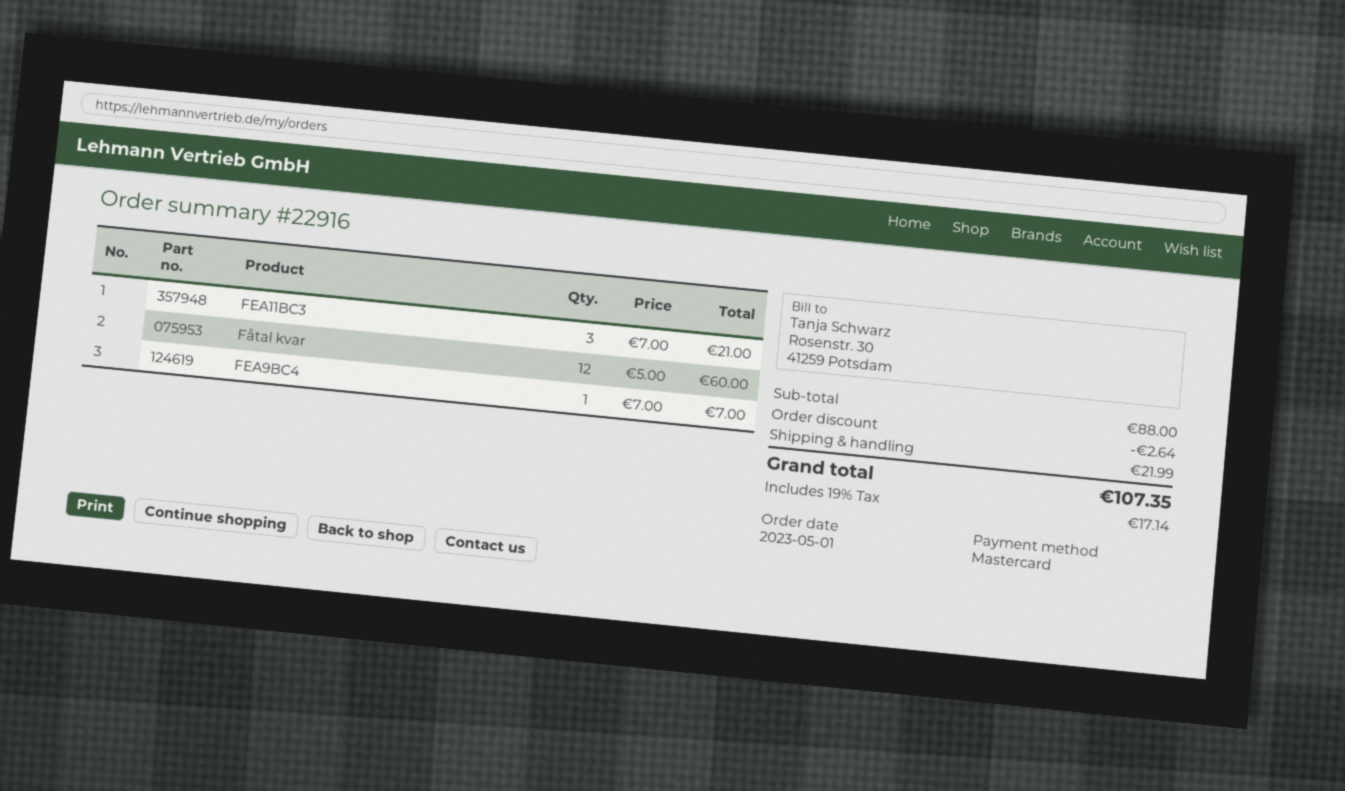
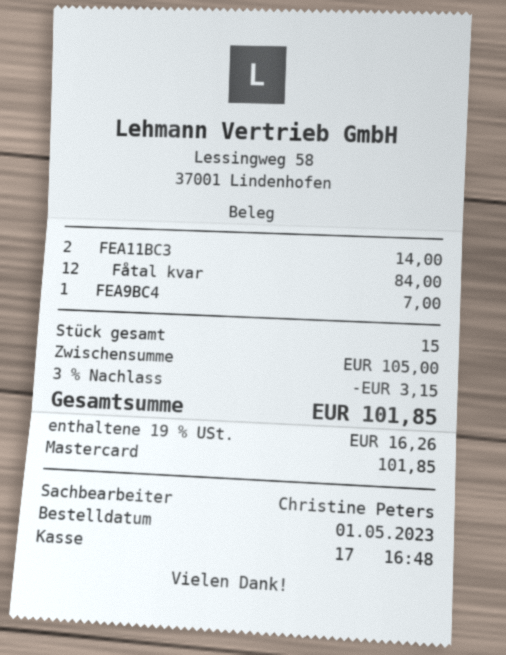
FEA11BC3: 3 for 21.00 -> 2 for 14.00
Fåtal kvar: 12 for 60.00 -> 12 for 84.00
subtotal: 88.00 -> 105.00
discount: 2.64 -> 3.15
shipping: 21.99 -> none
tax: 19% = 17.14 -> 19% = 16.26
total: 107.35 -> 101.85

